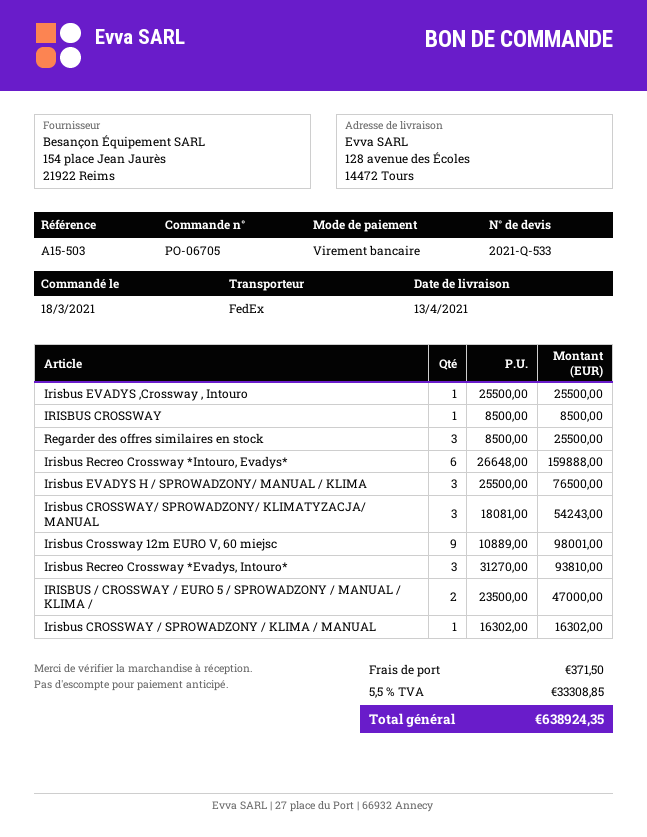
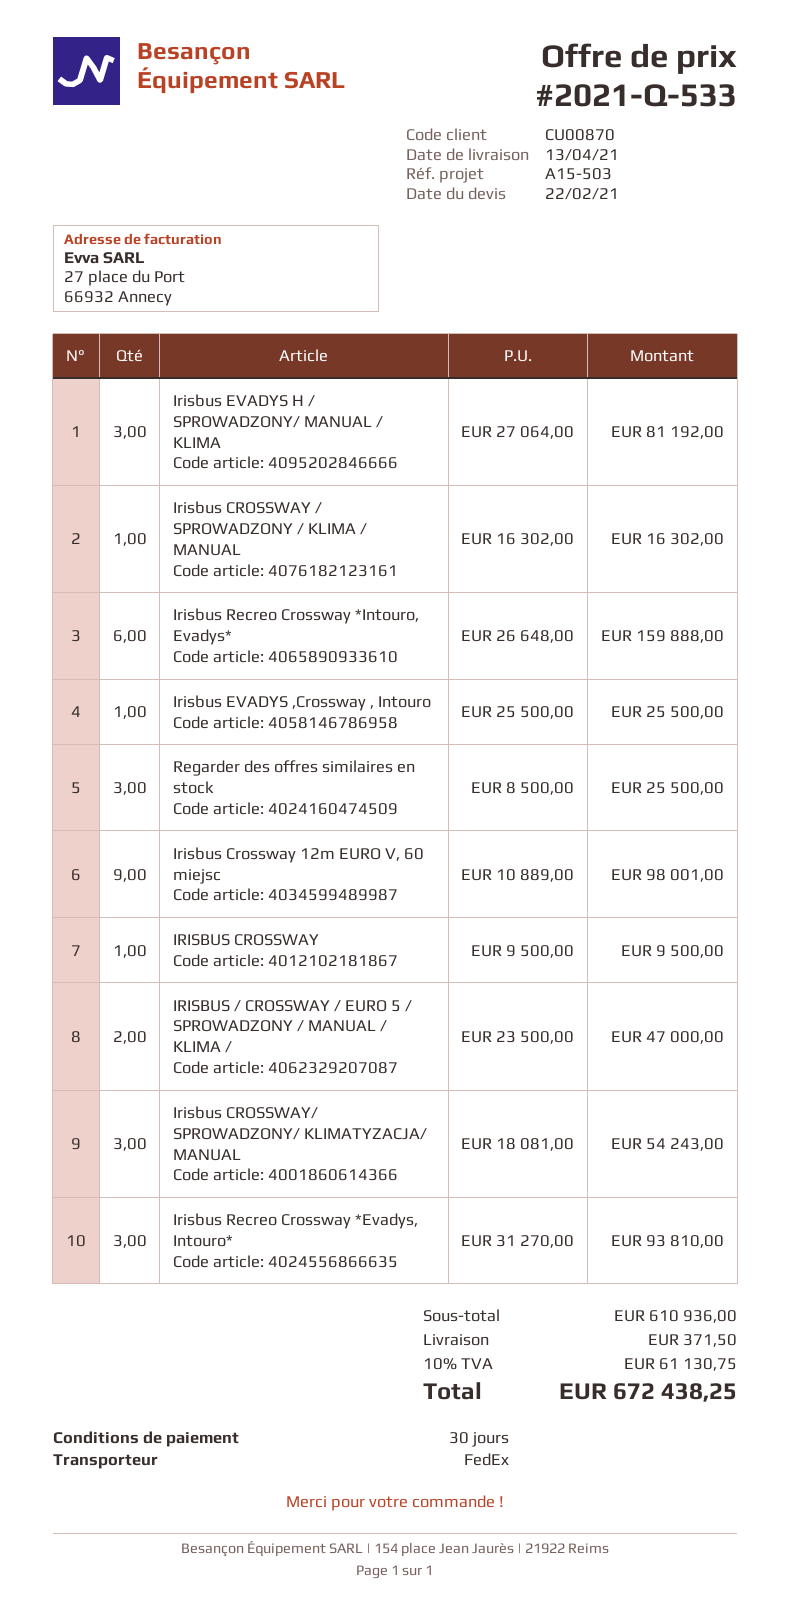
IRISBUS CROSSWAY: 1 x 8500.00 = 8500.00 -> 1 x 9500.00 = 9500.00
Irisbus EVADYS H / SPROWADZONY/ MANUAL / KLIMA: 3 x 25500.00 = 76500.00 -> 3 x 27064.00 = 81192.00
tax: 5.5% = 33308.85 -> 10% = 61130.75
total: 638924.35 -> 672438.25

